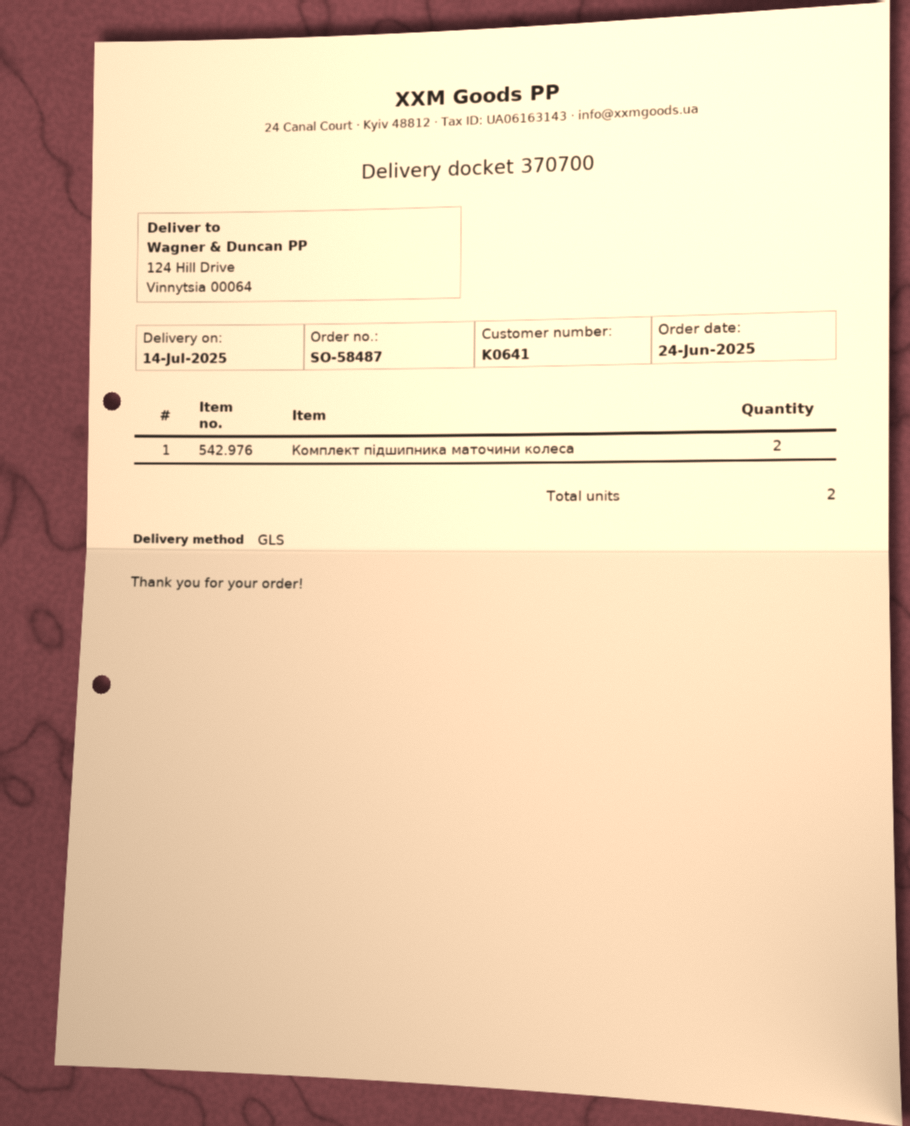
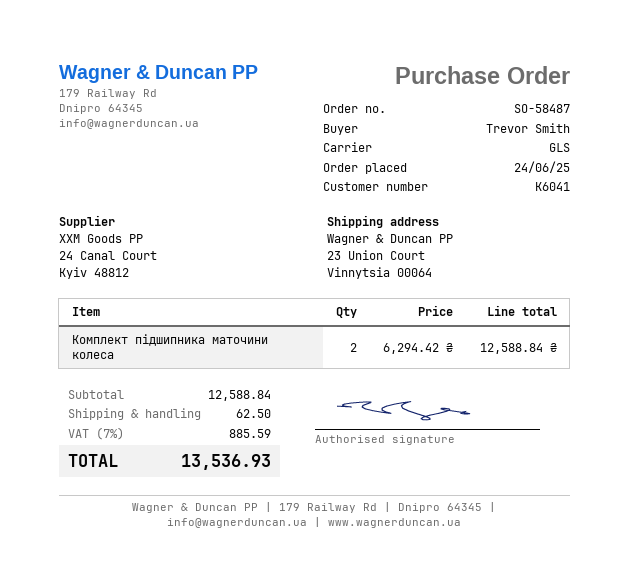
customer number: K0641 -> K6041
ship to: 124 Hill Drive, Vinnytsia 00064 -> 23 Union Court, Vinnytsia 00064

